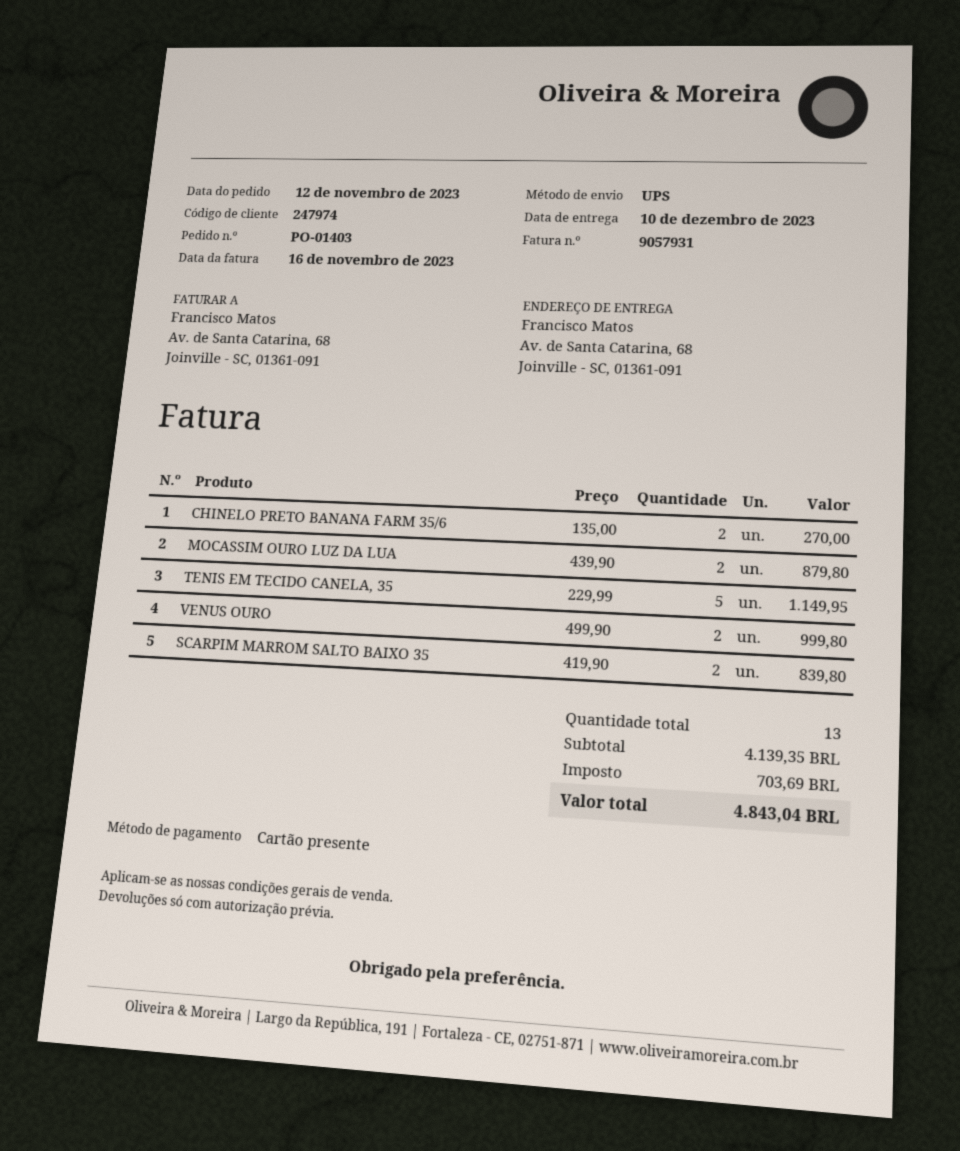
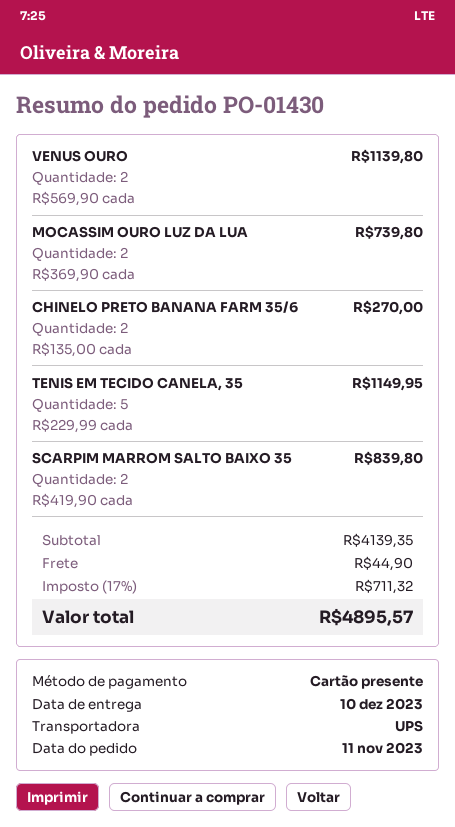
order number: PO-01403 -> PO-01430
order date: 2023-11-12 -> 2023-11-11
MOCASSIM OURO LUZ DA LUA: 2 x 439.90 = 879.80 -> 2 x 369.90 = 739.80
VENUS OURO: 2 x 499.90 = 999.80 -> 2 x 569.90 = 1139.80
shipping: none -> 44.90
tax: 703.69 -> 711.32
total: 4843.04 -> 4895.57

